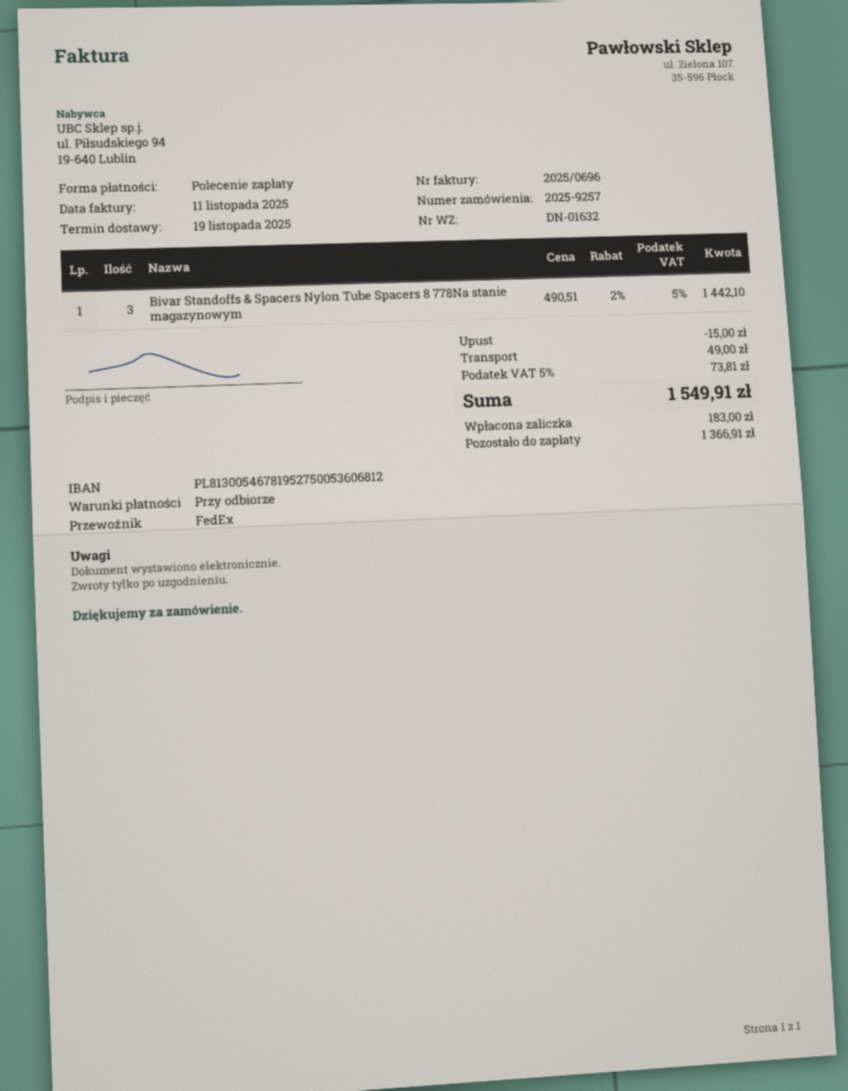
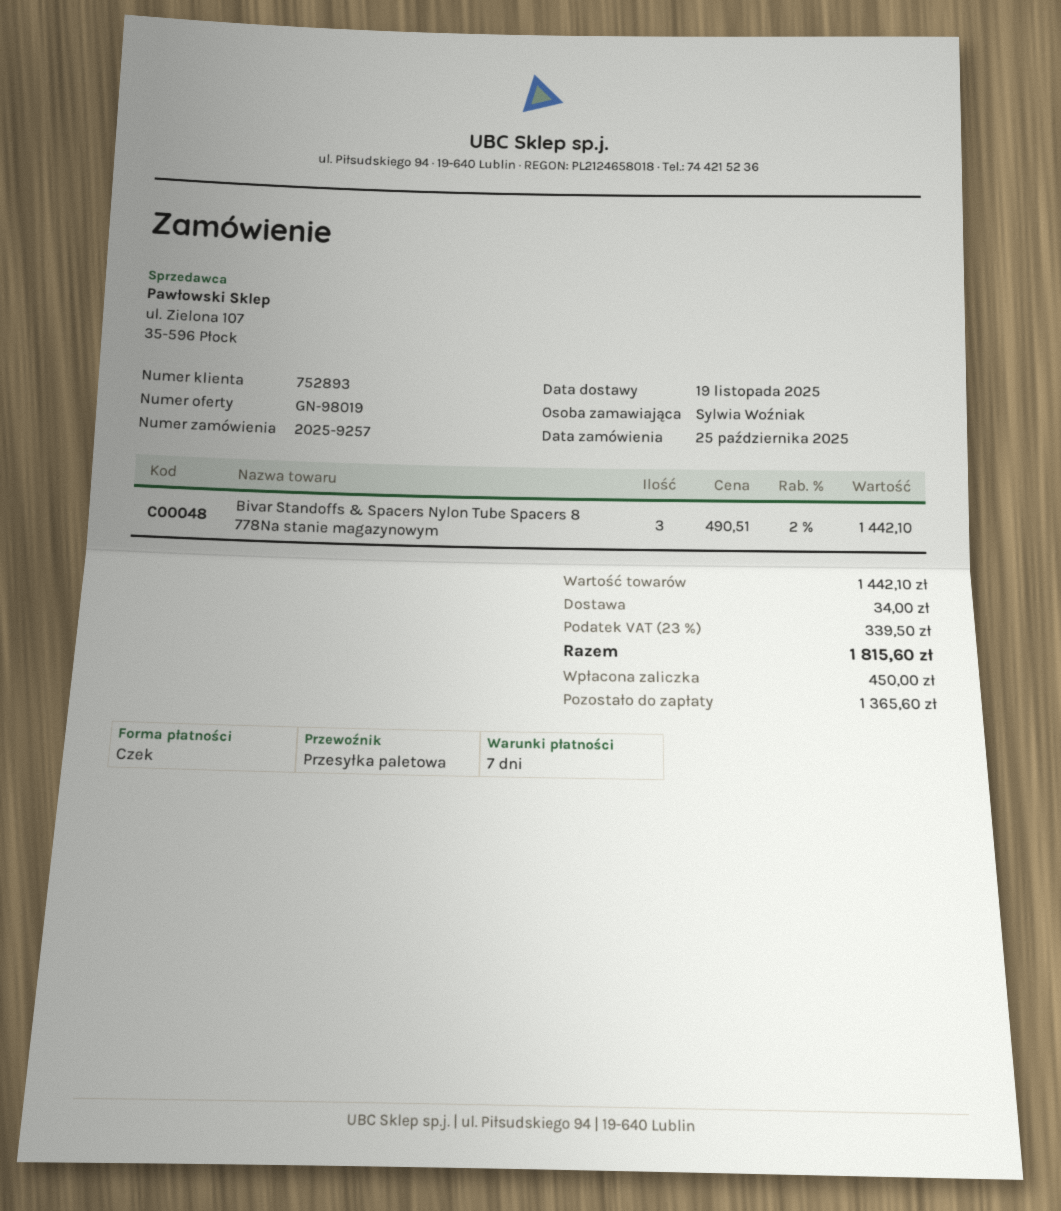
payment terms: on receipt -> 7 days
payment method: direct debit -> cheque
shipping method: FedEx -> pallet freight
discount: 15.00 -> none
shipping: 49.00 -> 34.00
tax: 5% = 73.81 -> 23% = 339.50
total: 1549.91 -> 1815.60
deposit: 183.00 -> 450.00
balance: 1366.91 -> 1365.60

